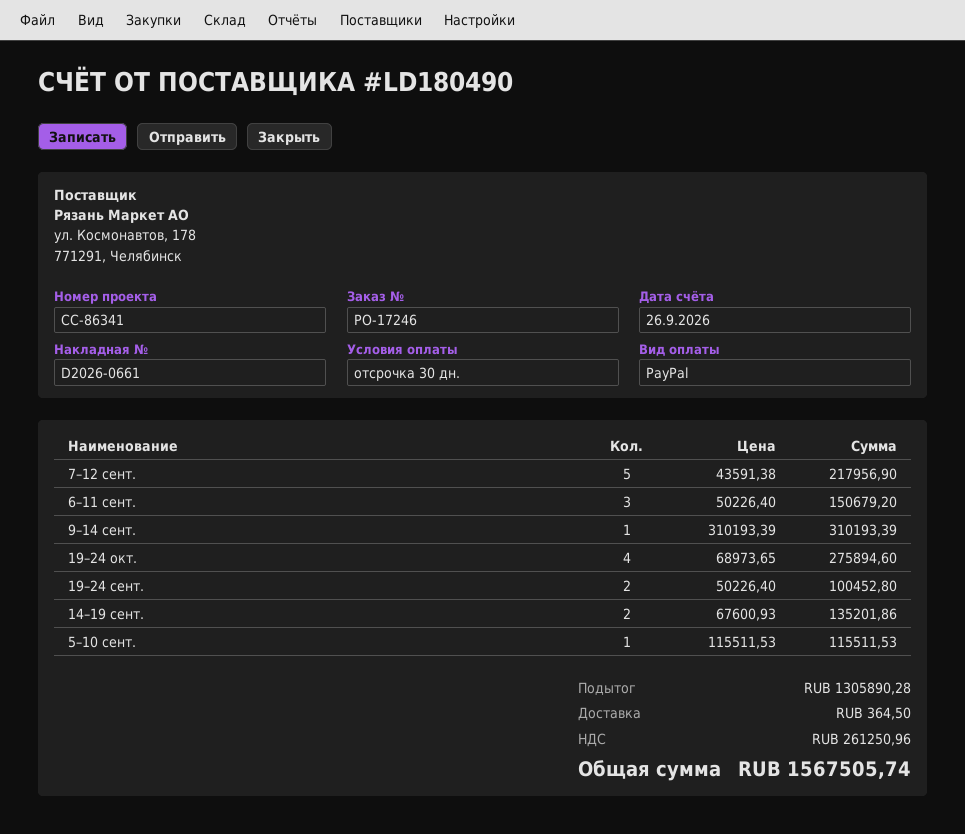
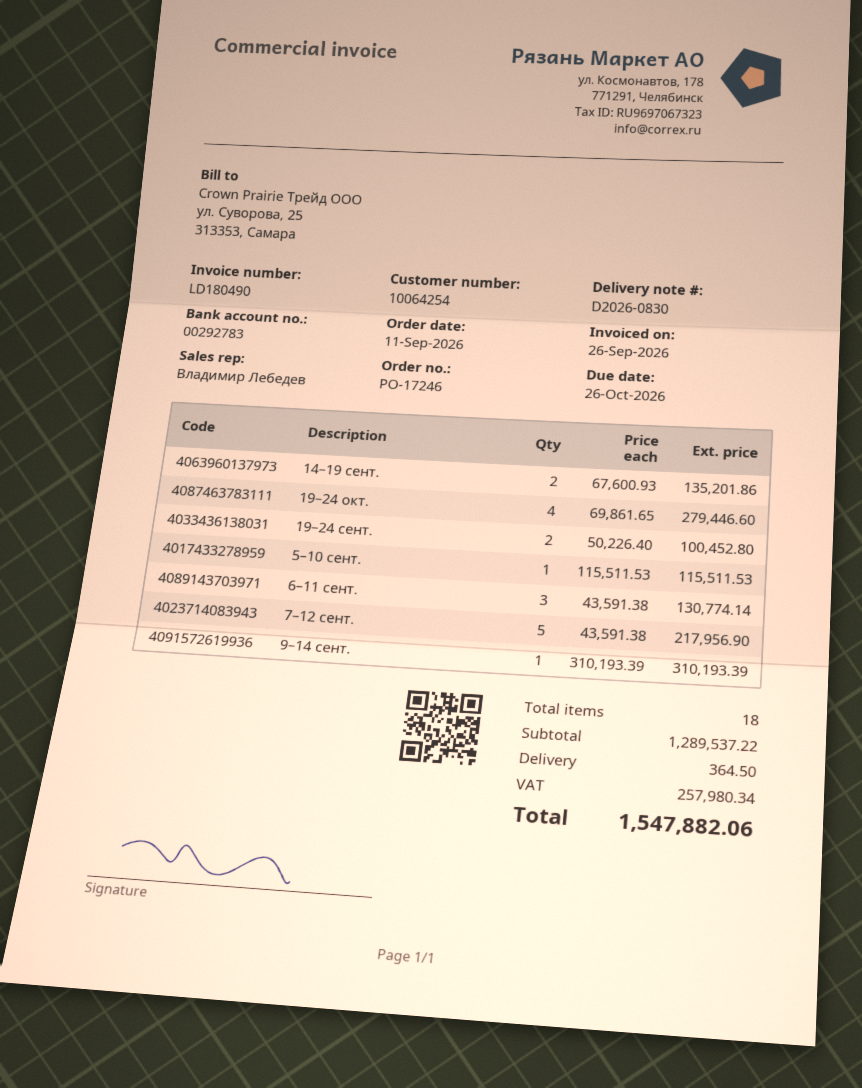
delivery note number: D2026-0661 -> D2026-0830
6–11 сент.: 3 x 50226.40 = 150679.20 -> 3 x 43591.38 = 130774.14
19–24 окт.: 4 x 68973.65 = 275894.60 -> 4 x 69861.65 = 279446.60
subtotal: 1305890.28 -> 1289537.22
tax: 261250.96 -> 257980.34
total: 1567505.74 -> 1547882.06

